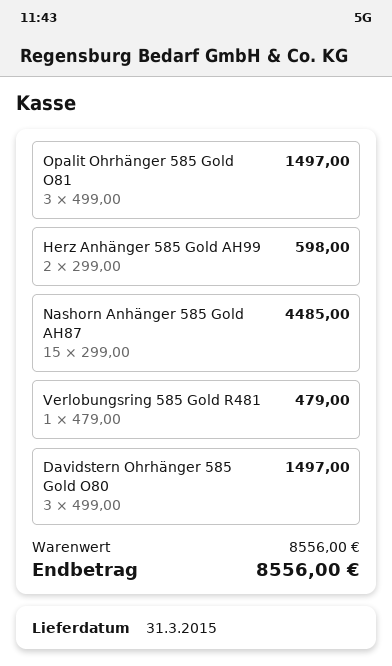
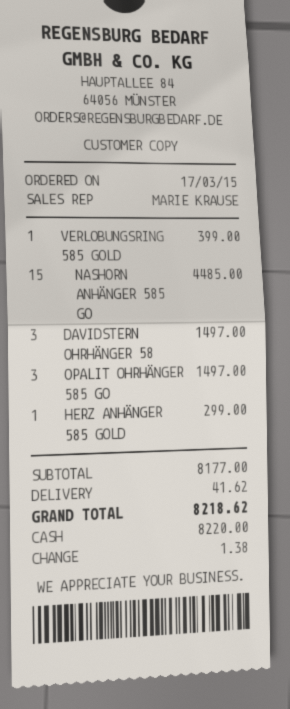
Herz Anhänger 585 Gold AH99: 2 for 598.00 -> 1 for 299.00
Verlobungsring 585 Gold R481: 1 for 479.00 -> 1 for 399.00
subtotal: 8556.00 -> 8177.00
shipping: none -> 41.62
total: 8556.00 -> 8218.62

